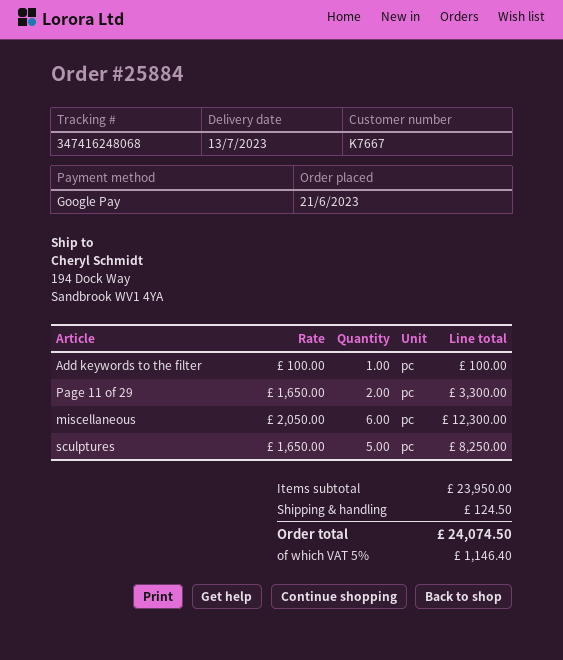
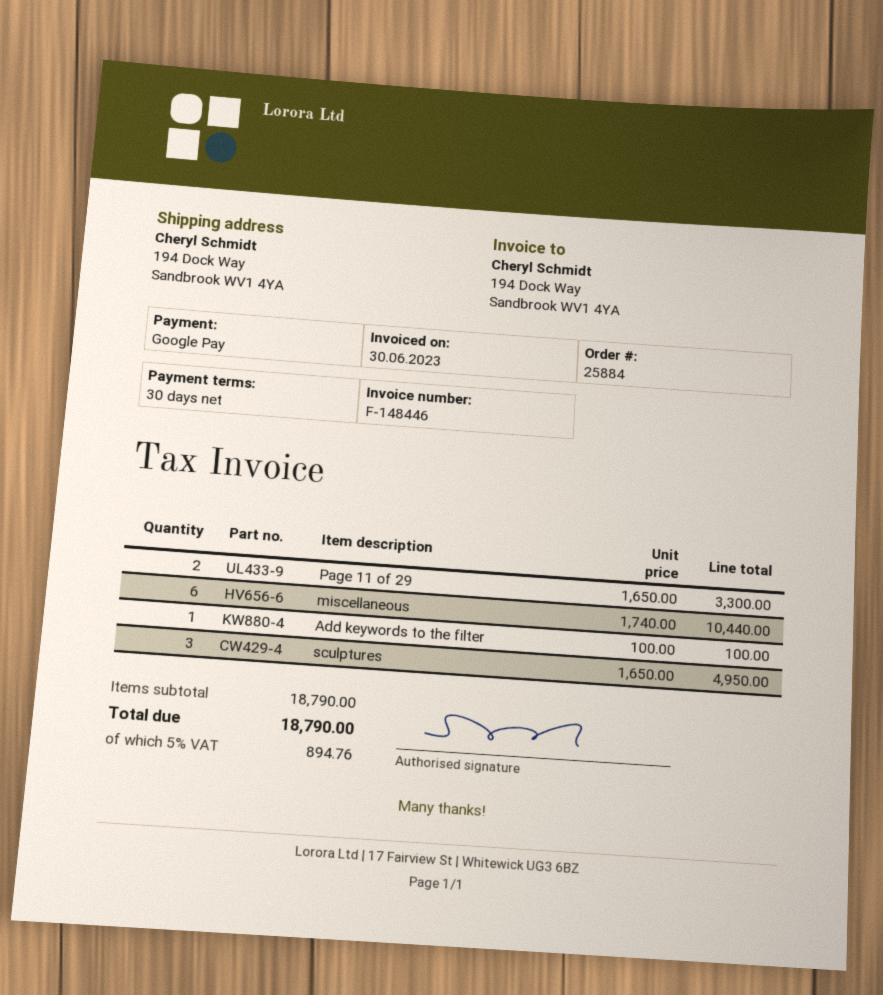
miscellaneous: 6 x 2050.00 = 12300.00 -> 6 x 1740.00 = 10440.00
sculptures: 5 x 1650.00 = 8250.00 -> 3 x 1650.00 = 4950.00
subtotal: 23950.00 -> 18790.00
shipping: 124.50 -> none
tax: 5% = 1146.40 -> 5% = 894.76
total: 24074.50 -> 18790.00

